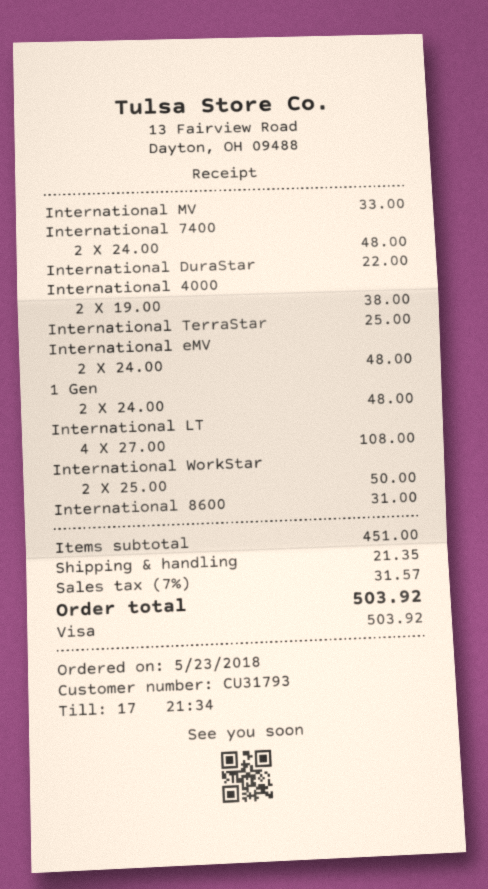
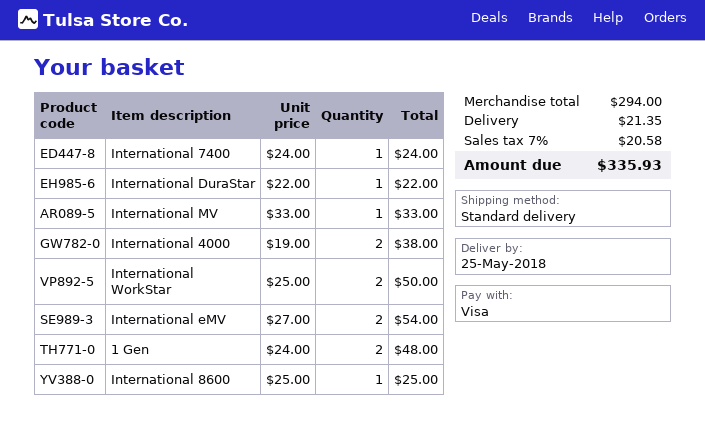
International 7400: 2 x 24.00 = 48.00 -> 1 x 24.00 = 24.00
International TerraStar: 1 x 25.00 = 25.00 -> none
International eMV: 2 x 24.00 = 48.00 -> 2 x 27.00 = 54.00
International LT: 4 x 27.00 = 108.00 -> none
International 8600: 1 x 31.00 = 31.00 -> 1 x 25.00 = 25.00
subtotal: 451.00 -> 294.00
tax: 7% = 31.57 -> 7% = 20.58
total: 503.92 -> 335.93

